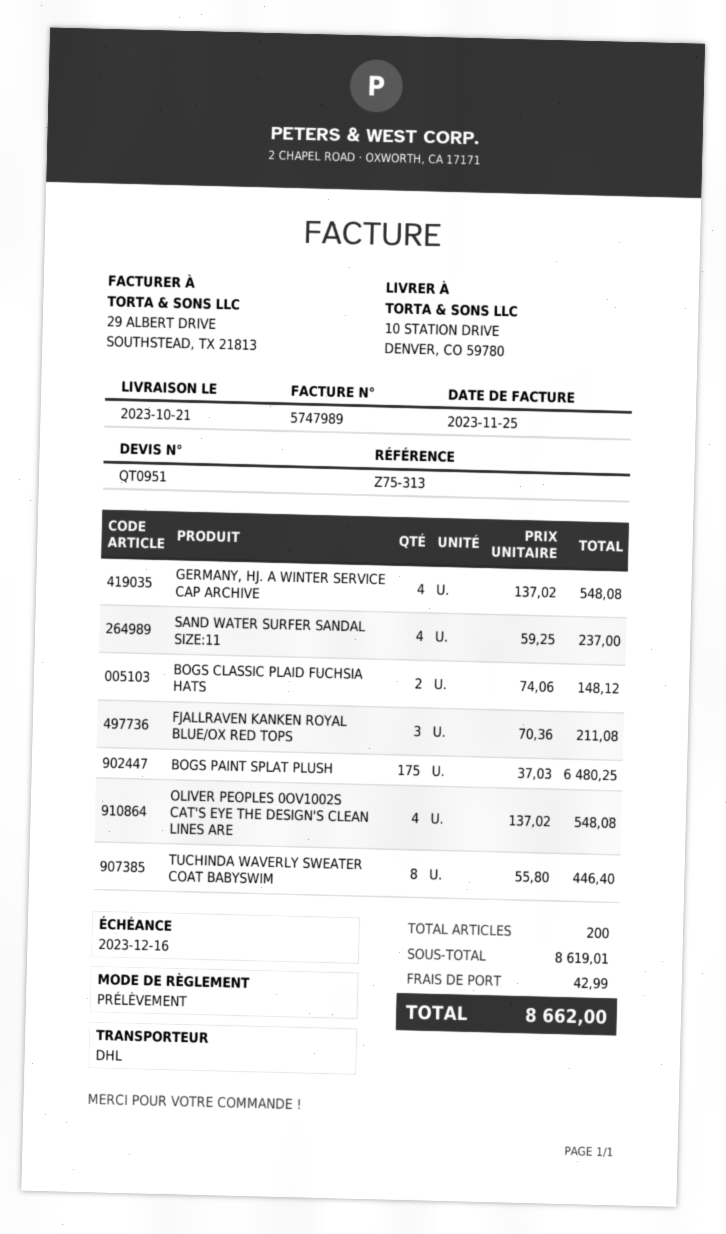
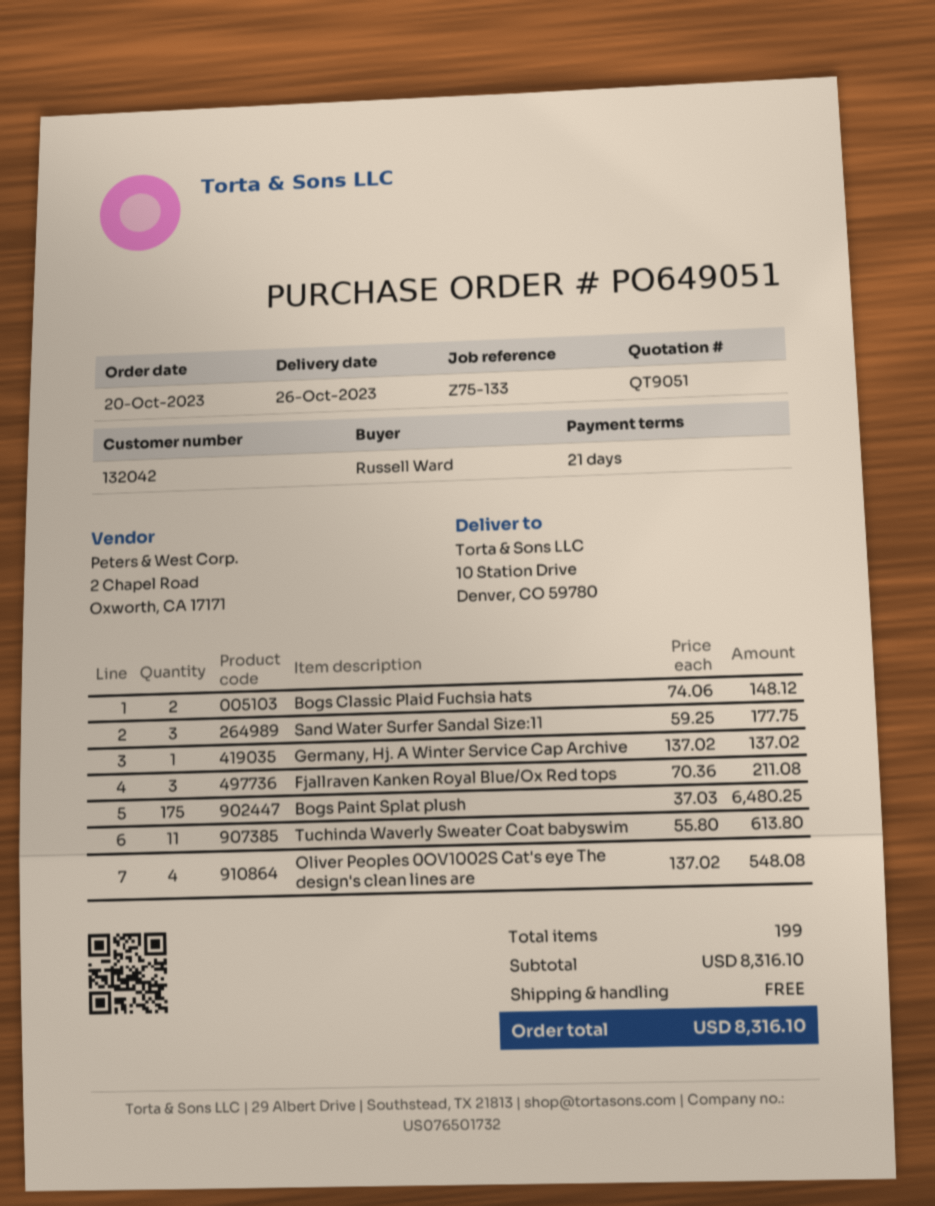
quote number: QT0951 -> QT9051
delivery date: 2023-10-21 -> 2023-10-26
reference: Z75-313 -> Z75-133
GERMANY, HJ. A WINTER SERVICE CAP ARCHIVE: 4 x 137.02 = 548.08 -> 1 x 137.02 = 137.02
SAND WATER SURFER SANDAL SIZE:11: 4 x 59.25 = 237.00 -> 3 x 59.25 = 177.75
TUCHINDA WAVERLY SWEATER COAT BABYSWIM: 8 x 55.80 = 446.40 -> 11 x 55.80 = 613.80
total quantity: 200 -> 199
subtotal: 8619.01 -> 8316.10
shipping: 42.99 -> 0.00
total: 8662.00 -> 8316.10

